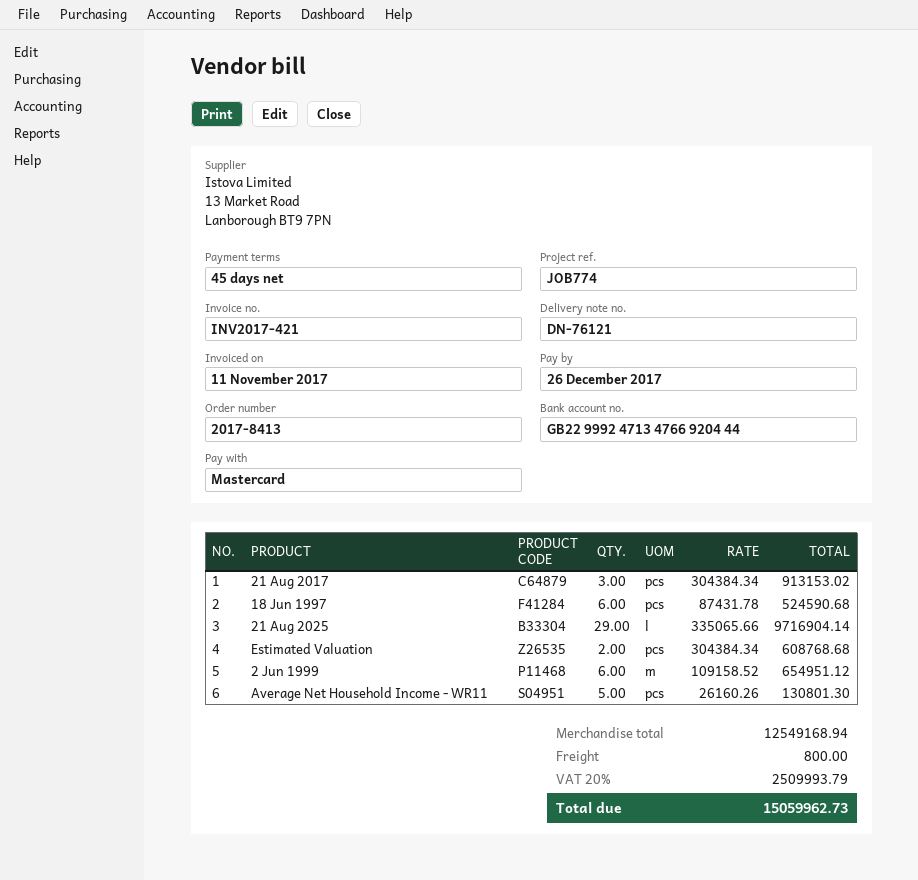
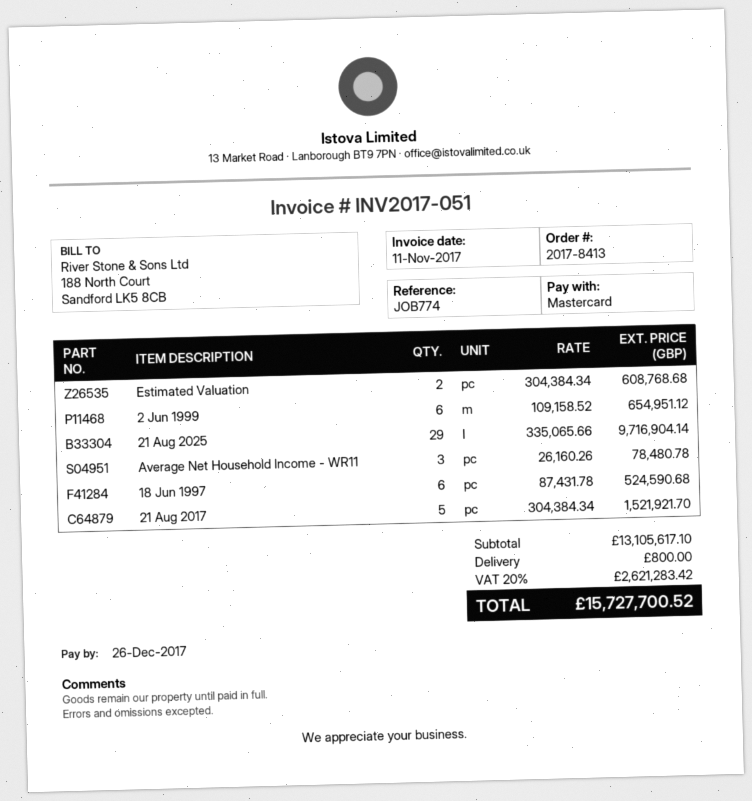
invoice number: INV2017-421 -> INV2017-051
21 Aug 2017: 3 x 304384.34 = 913153.02 -> 5 x 304384.34 = 1521921.70
Average Net Household Income - WR11: 5 x 26160.26 = 130801.30 -> 3 x 26160.26 = 78480.78
subtotal: 12549168.94 -> 13105617.10
tax: 20% = 2509993.79 -> 20% = 2621283.42
total: 15059962.73 -> 15727700.52

